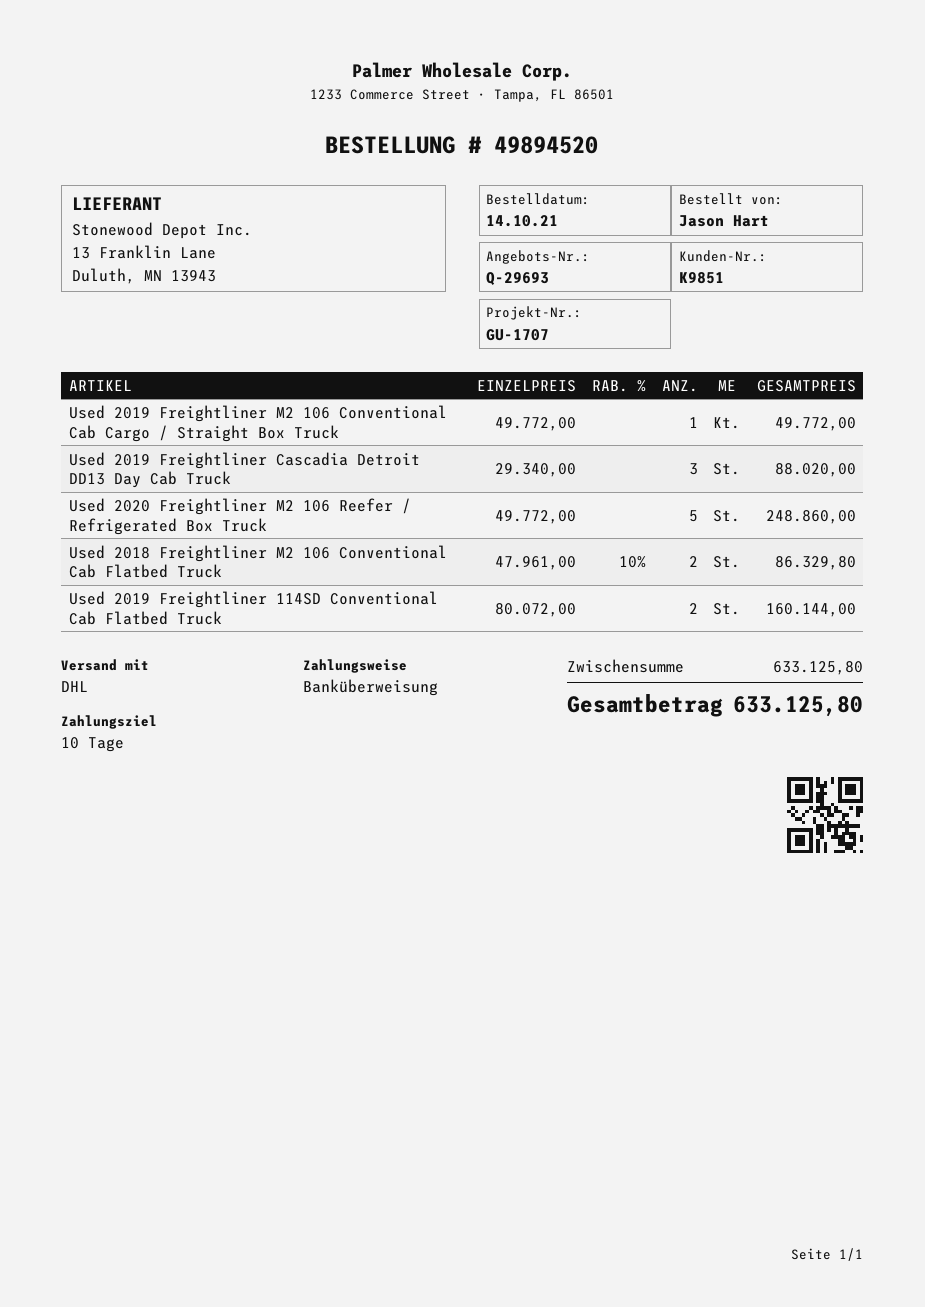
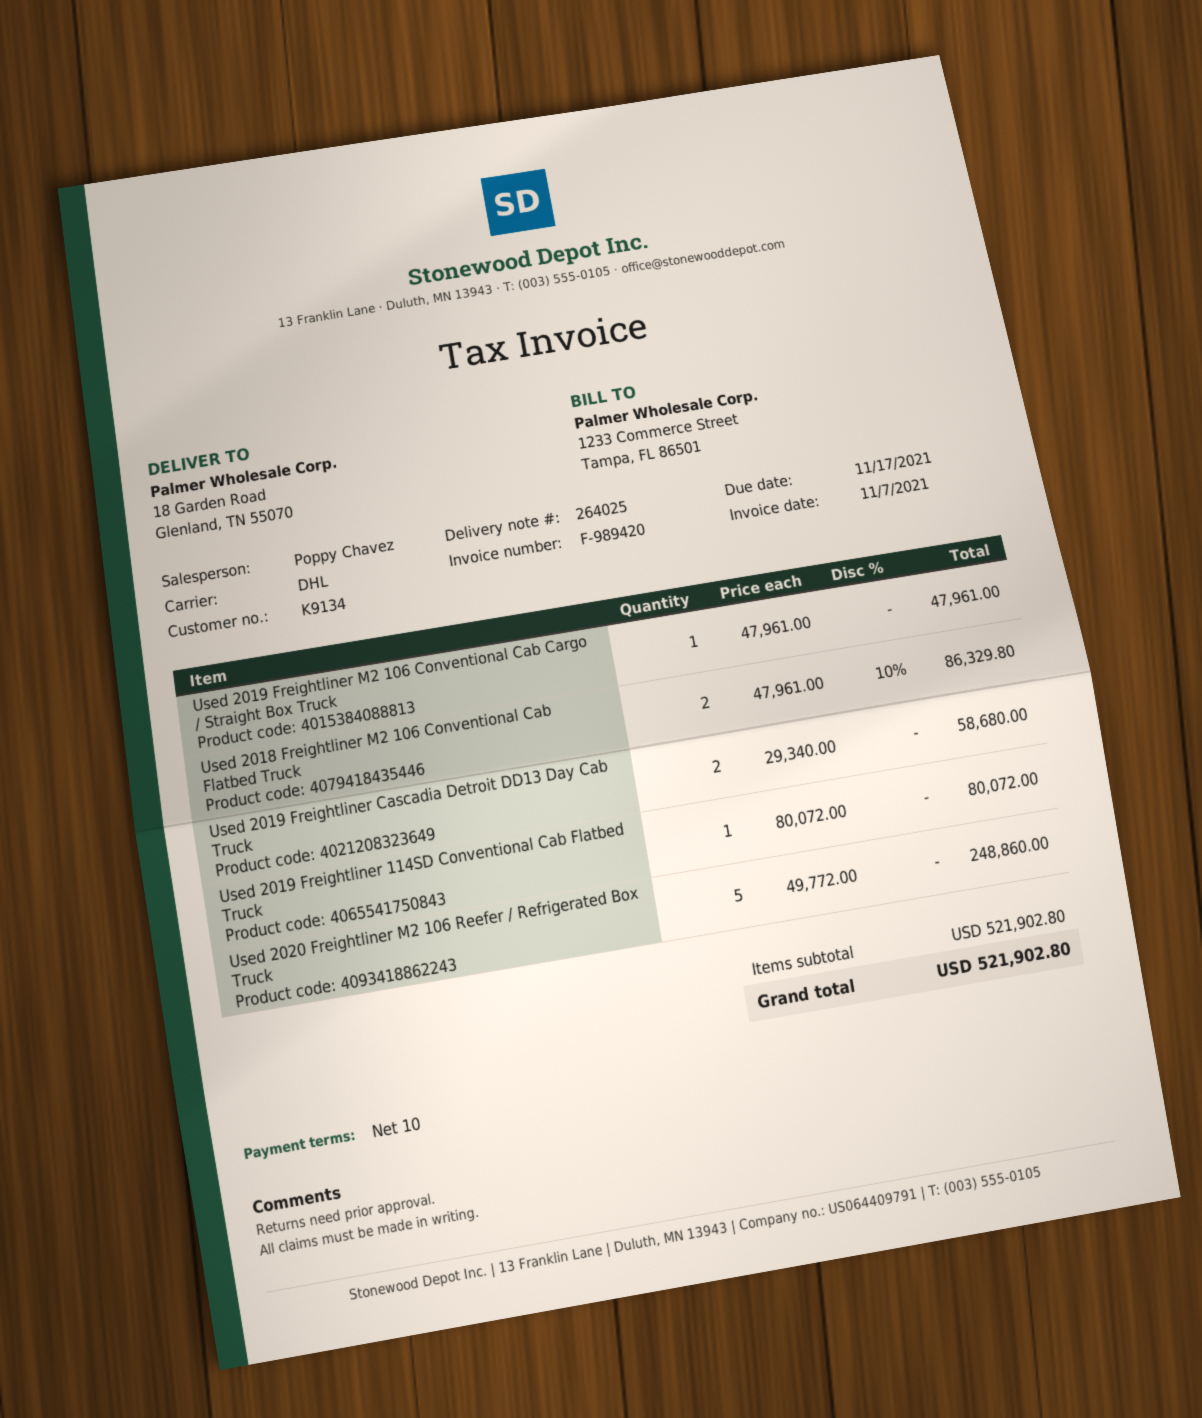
customer number: K9851 -> K9134
Used 2019 Freightliner M2 106 Conventional Cab Cargo / Straight Box Truck: 1 x 49772.00 = 49772.00 -> 1 x 47961.00 = 47961.00
Used 2019 Freightliner Cascadia Detroit DD13 Day Cab Truck: 3 x 29340.00 = 88020.00 -> 2 x 29340.00 = 58680.00
Used 2019 Freightliner 114SD Conventional Cab Flatbed Truck: 2 x 80072.00 = 160144.00 -> 1 x 80072.00 = 80072.00
subtotal: 633125.80 -> 521902.80
total: 633125.80 -> 521902.80

